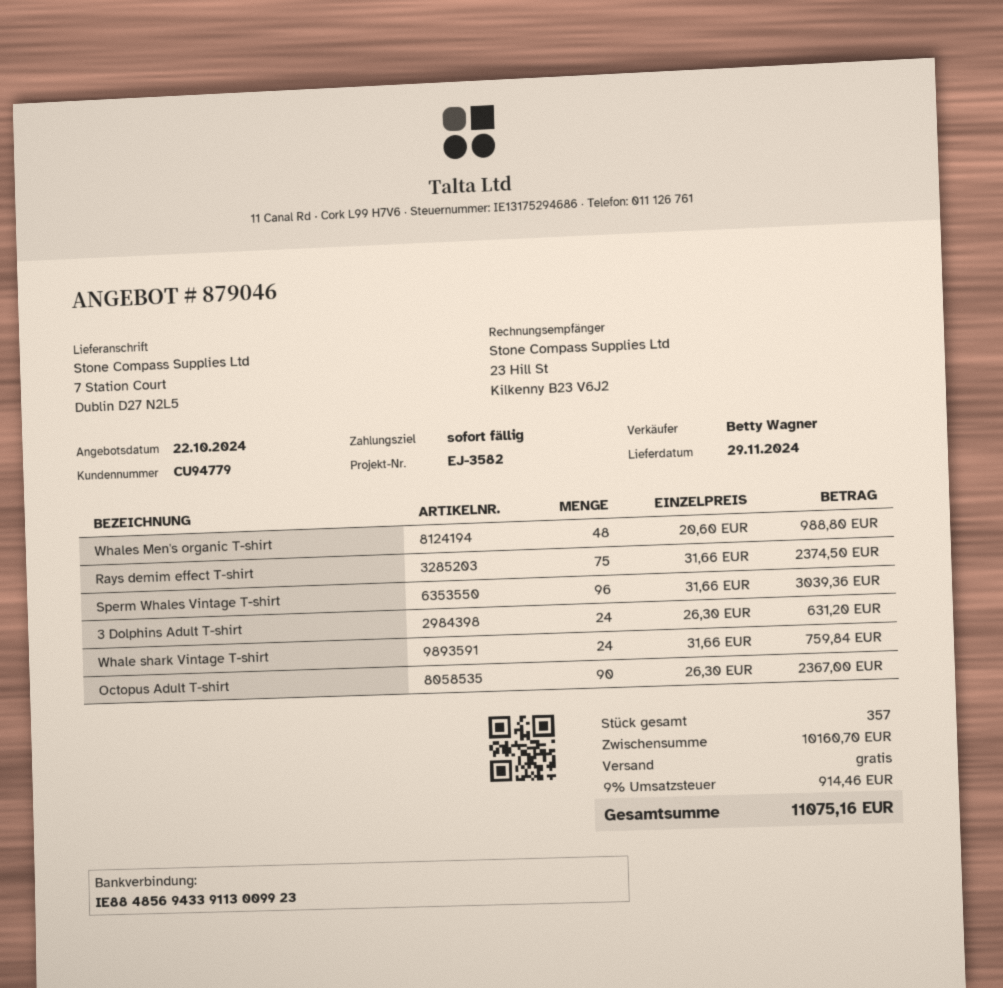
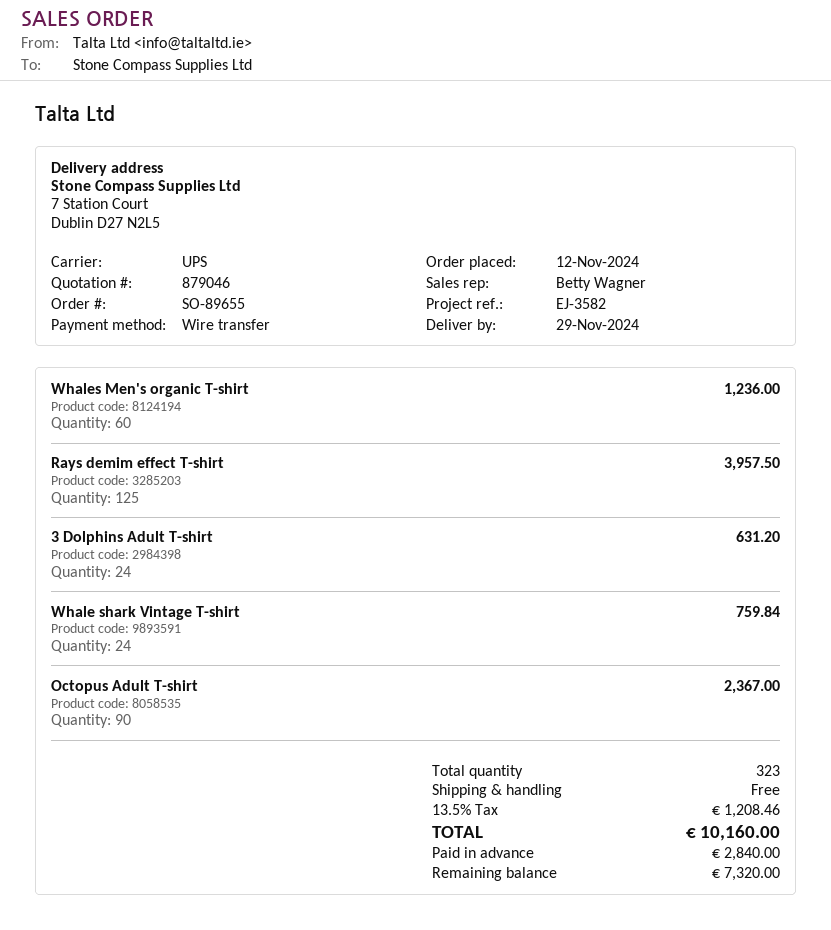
Whales Men's organic T-shirt: 48 for 988.80 -> 60 for 1236.00
Rays demim effect T-shirt: 75 for 2374.50 -> 125 for 3957.50
Sperm Whales Vintage T-shirt: 96 for 3039.36 -> none
total quantity: 357 -> 323
tax: 9% = 914.46 -> 13.5% = 1208.46
total: 11075.16 -> 10160.00

